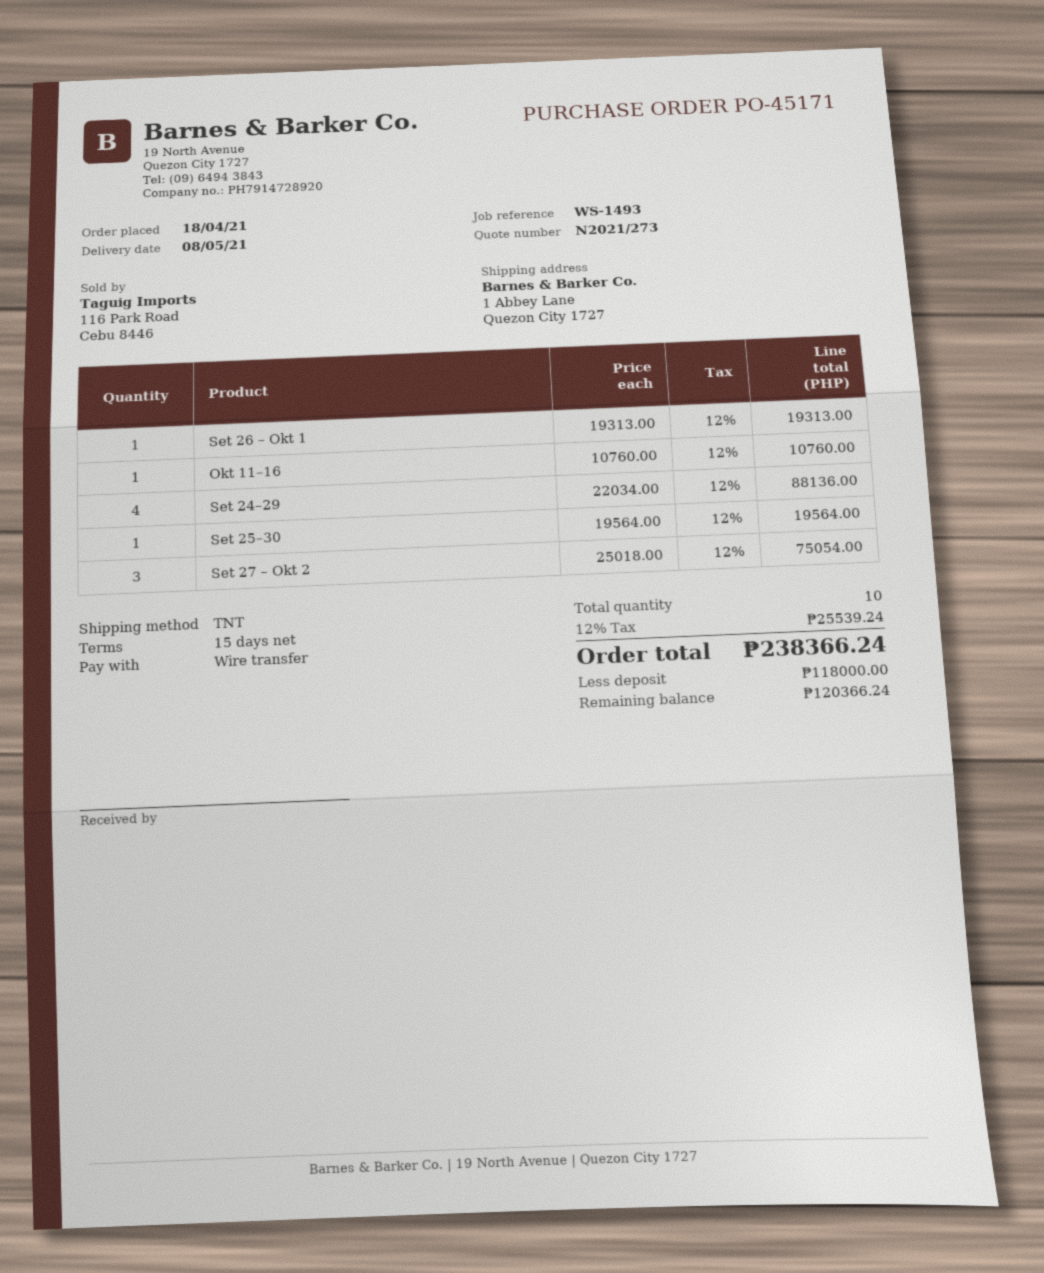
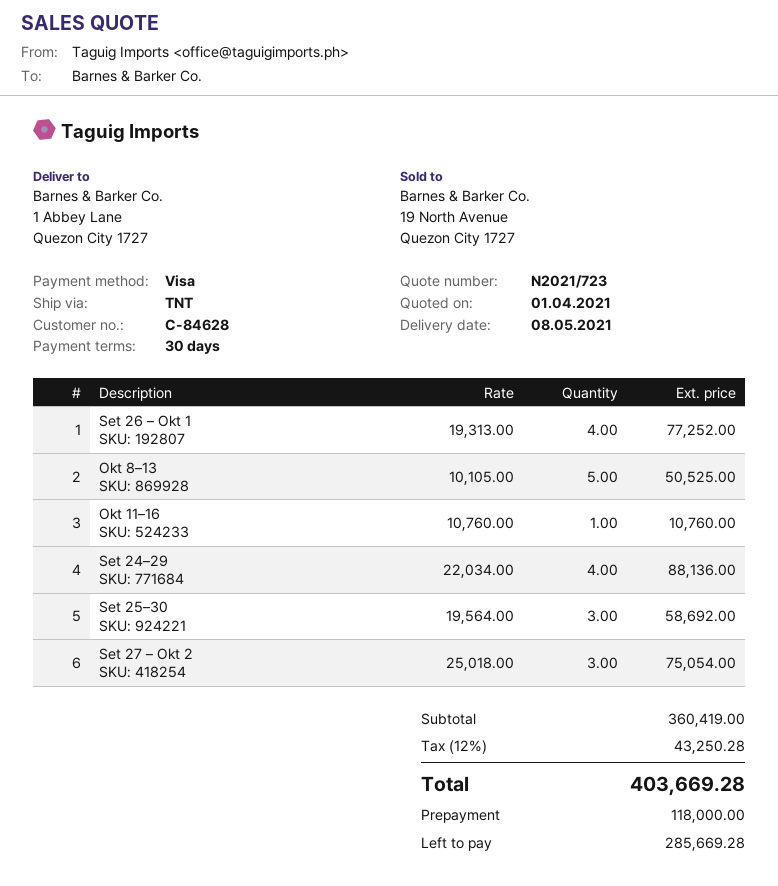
quote number: N2021/273 -> N2021/723
payment terms: 15 days -> 30 days
payment method: bank transfer -> Visa
Set 26 – Okt 1: 1 x 19313.00 = 19313.00 -> 4 x 19313.00 = 77252.00
Set 25–30: 1 x 19564.00 = 19564.00 -> 3 x 19564.00 = 58692.00
Okt 8–13: none -> 5 x 10105.00 = 50525.00
tax: 12% = 25539.24 -> 12% = 43250.28
total: 238366.24 -> 403669.28
balance: 120366.24 -> 285669.28

